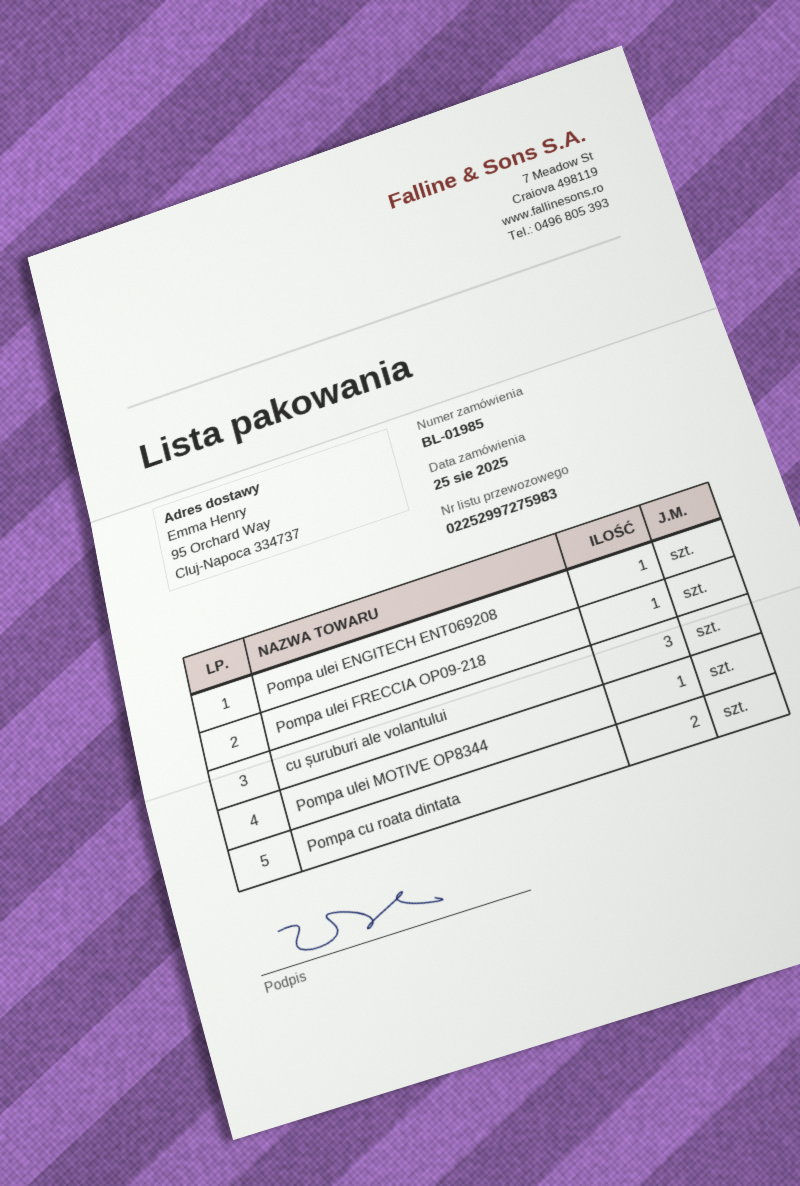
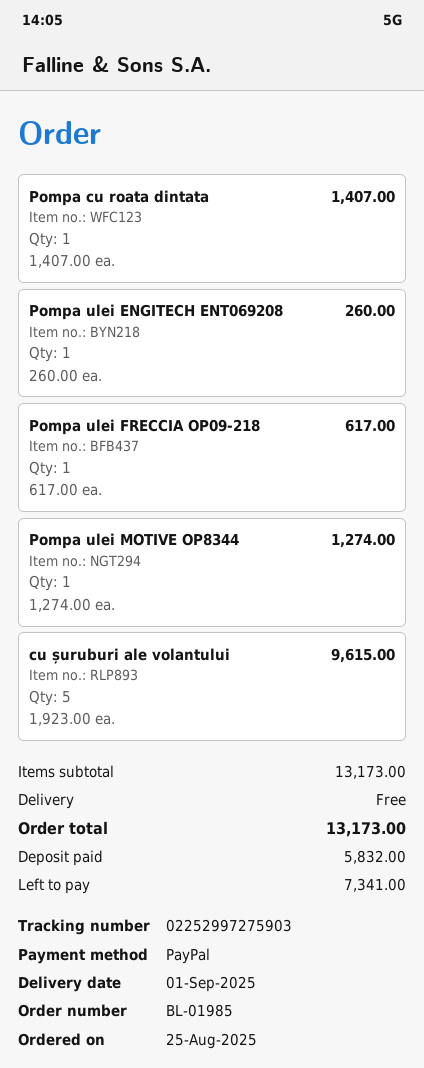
tracking number: 02252997275983 -> 02252997275903
cu șuruburi ale volantului: 3 -> 5
Pompa cu roata dintata: 2 -> 1

